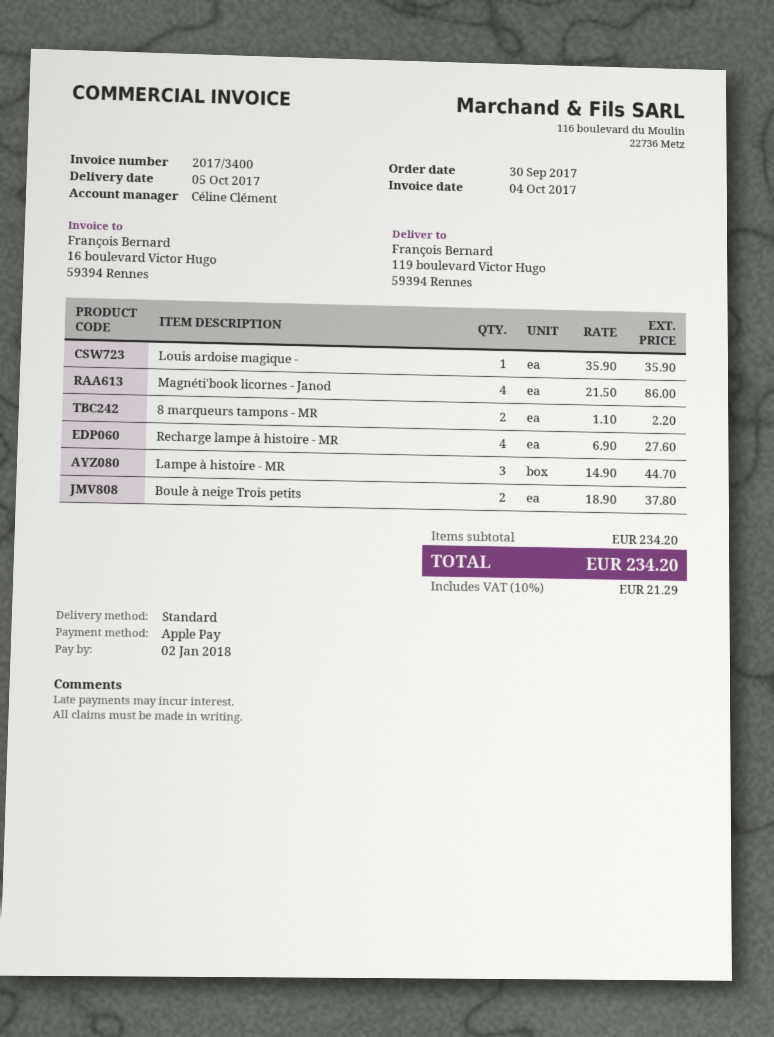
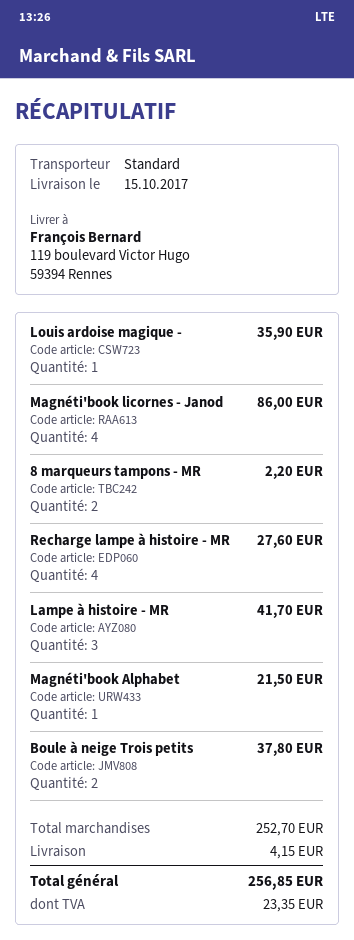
delivery date: 2017-10-05 -> 2017-10-15
Lampe à histoire - MR: 3 for 44.70 -> 3 for 41.70
Magnéti'book Alphabet: none -> 1 for 21.50
subtotal: 234.20 -> 252.70
shipping: none -> 4.15
tax: 21.29 -> 23.35
total: 234.20 -> 256.85

